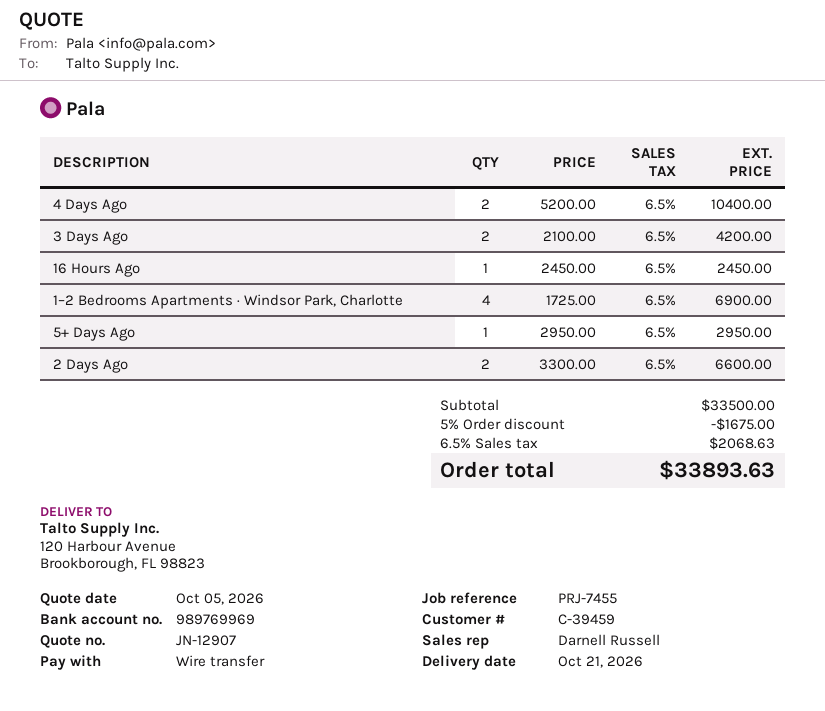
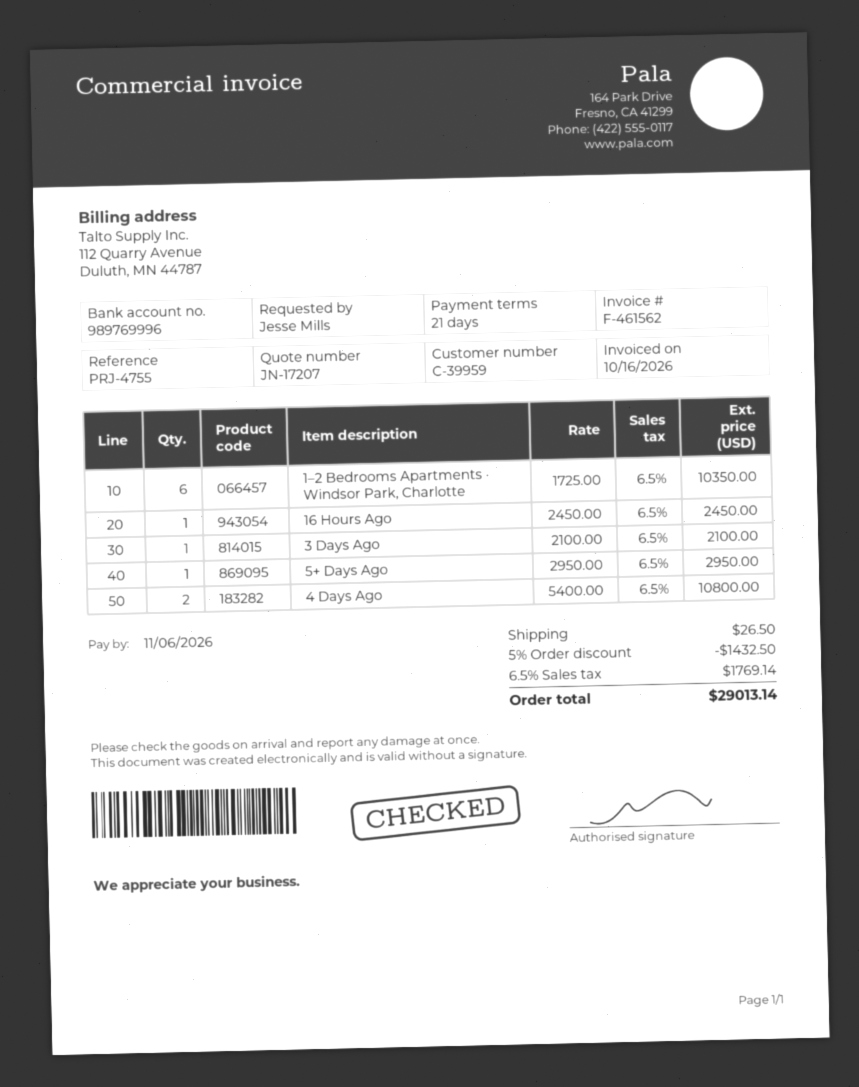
quote number: JN-12907 -> JN-17207
customer number: C-39459 -> C-39959
reference: PRJ-7455 -> PRJ-4755
bank account: 989769969 -> 989769996
4 Days Ago: 2 x 5200.00 = 10400.00 -> 2 x 5400.00 = 10800.00
3 Days Ago: 2 x 2100.00 = 4200.00 -> 1 x 2100.00 = 2100.00
1–2 Bedrooms Apartments · Windsor Park, Charlotte: 4 x 1725.00 = 6900.00 -> 6 x 1725.00 = 10350.00
2 Days Ago: 2 x 3300.00 = 6600.00 -> none
discount: 5% = 1675.00 -> 5% = 1432.50
shipping: none -> 26.50
tax: 6.5% = 2068.63 -> 6.5% = 1769.14
total: 33893.63 -> 29013.14

